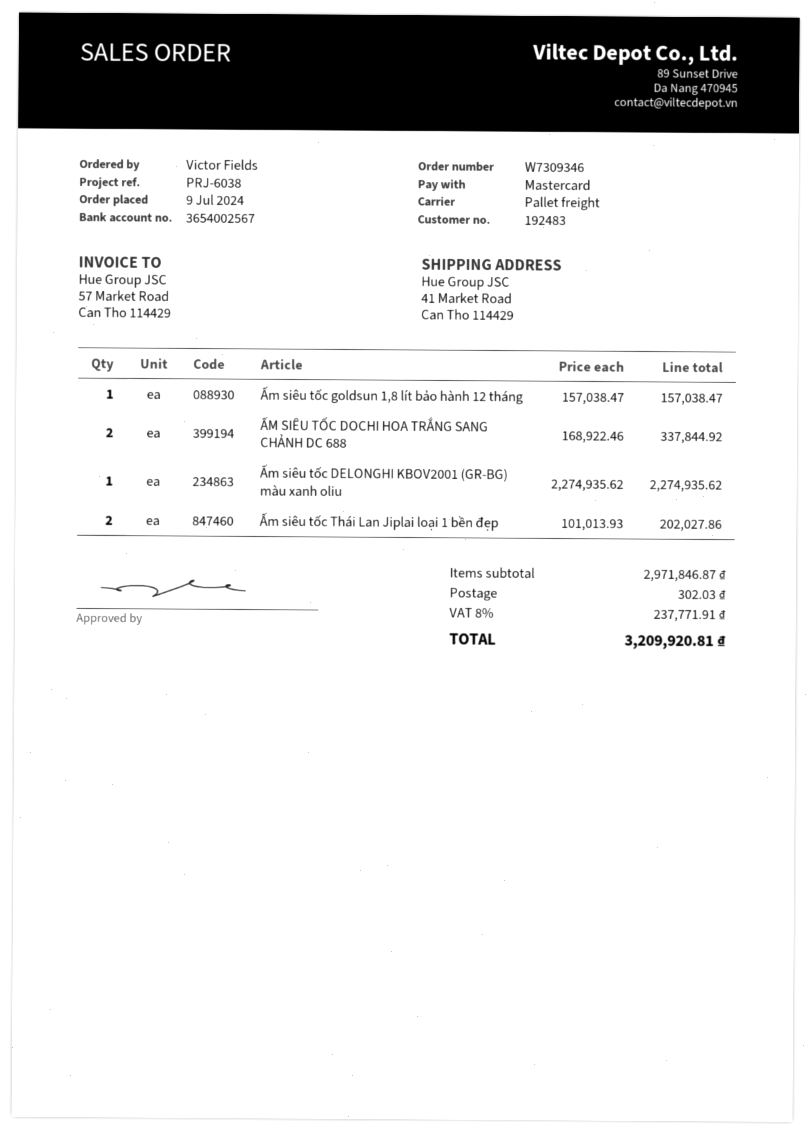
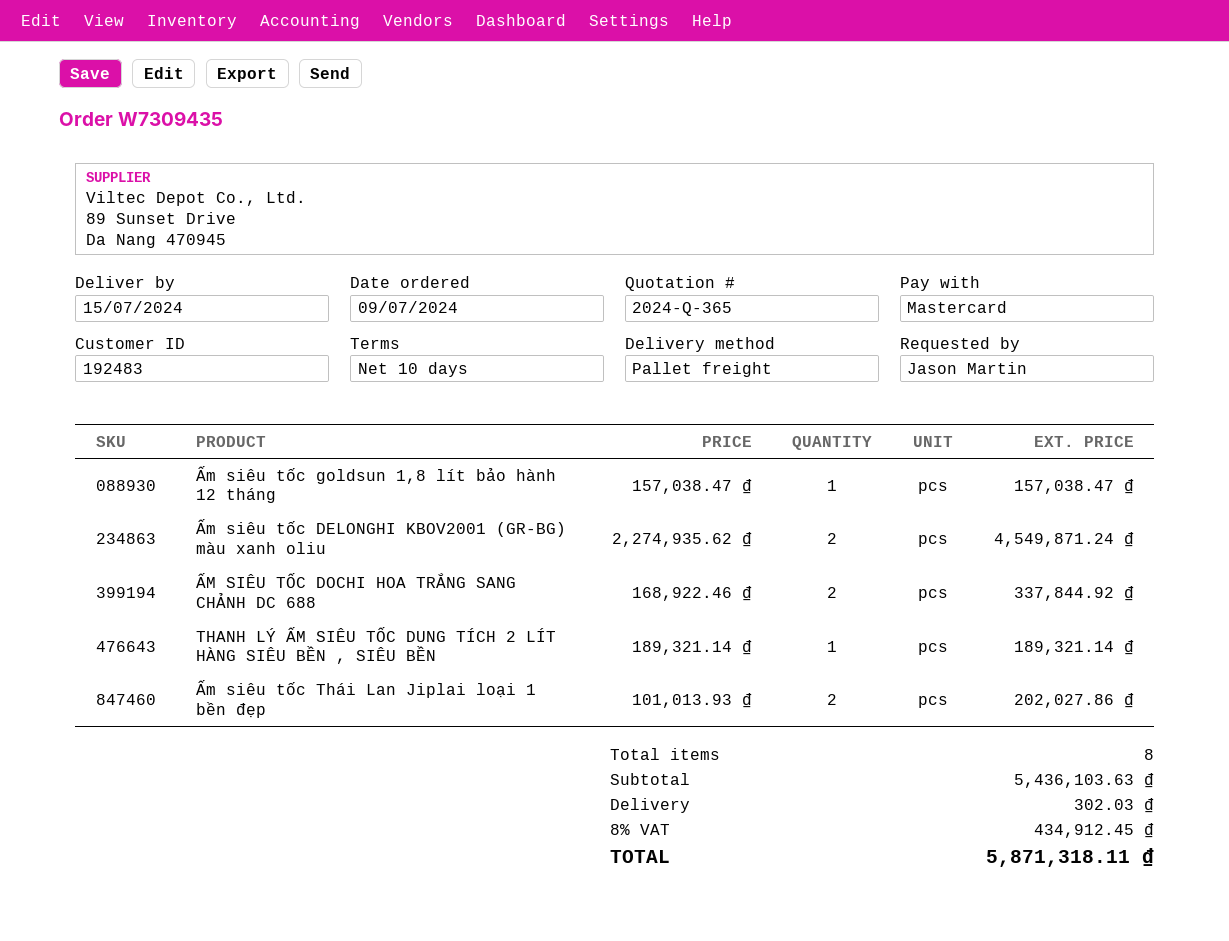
order number: W7309346 -> W7309435
ordered by: Victor Fields -> Jason Martin
Ấm siêu tốc DELONGHI KBOV2001 (GR-BG) màu xanh oliu: 1 x 2274935.62 = 2274935.62 -> 2 x 2274935.62 = 4549871.24
THANH LÝ ẤM SIÊU TỐC DUNG TÍCH 2 LÍT HÀNG SIÊU BỀN , SIÊU BỀN: none -> 1 x 189321.14 = 189321.14
subtotal: 2971846.87 -> 5436103.63
tax: 8% = 237771.91 -> 8% = 434912.45
total: 3209920.81 -> 5871318.11

